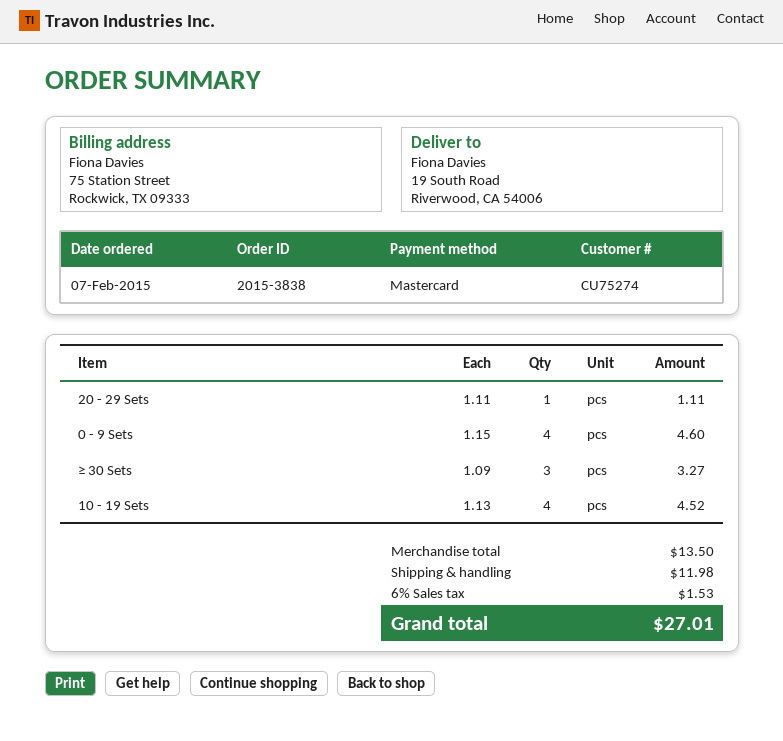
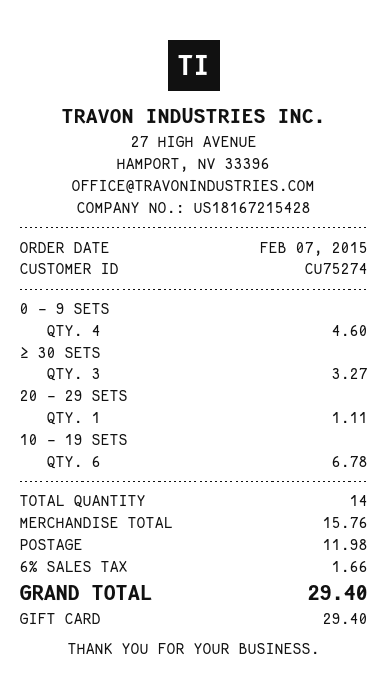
payment method: Mastercard -> gift card
10 - 19 Sets: 4 for 4.52 -> 6 for 6.78
subtotal: 13.50 -> 15.76
tax: 6% = 1.53 -> 6% = 1.66
total: 27.01 -> 29.40

